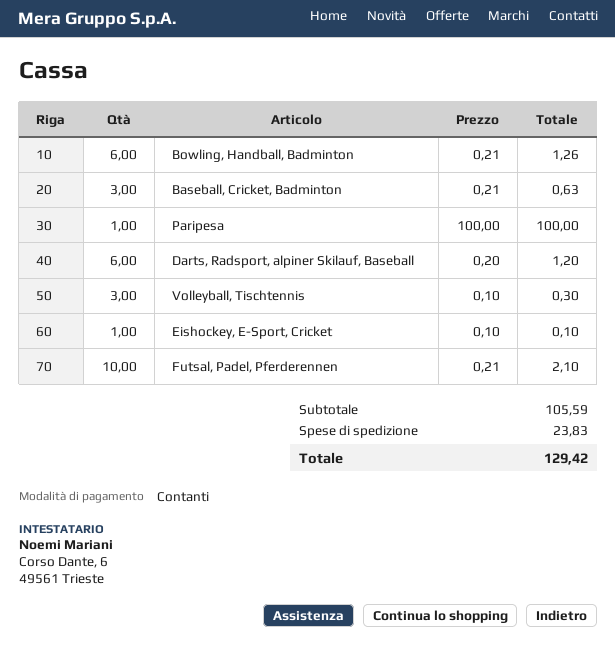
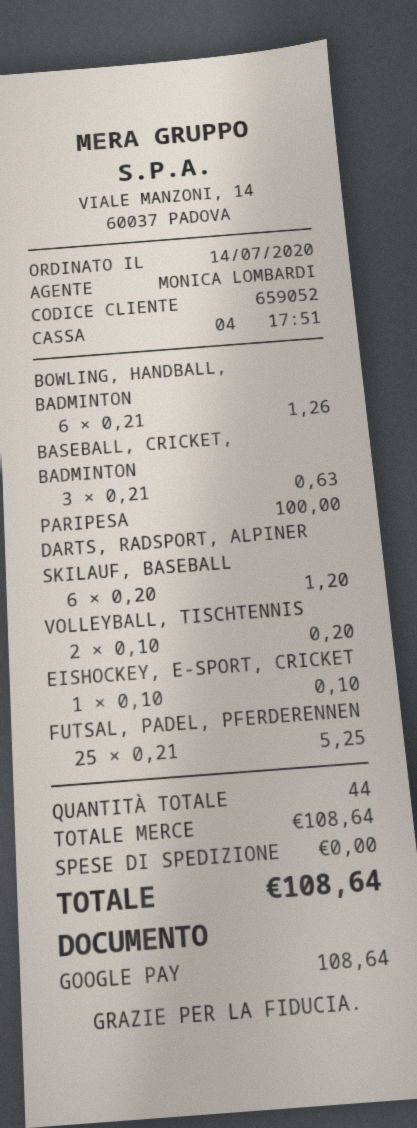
payment method: cash -> Google Pay
Volleyball, Tischtennis: 3 x 0.10 = 0.30 -> 2 x 0.10 = 0.20
Futsal, Padel, Pferderennen: 10 x 0.21 = 2.10 -> 25 x 0.21 = 5.25
subtotal: 105.59 -> 108.64
shipping: 23.83 -> 0.00
total: 129.42 -> 108.64

